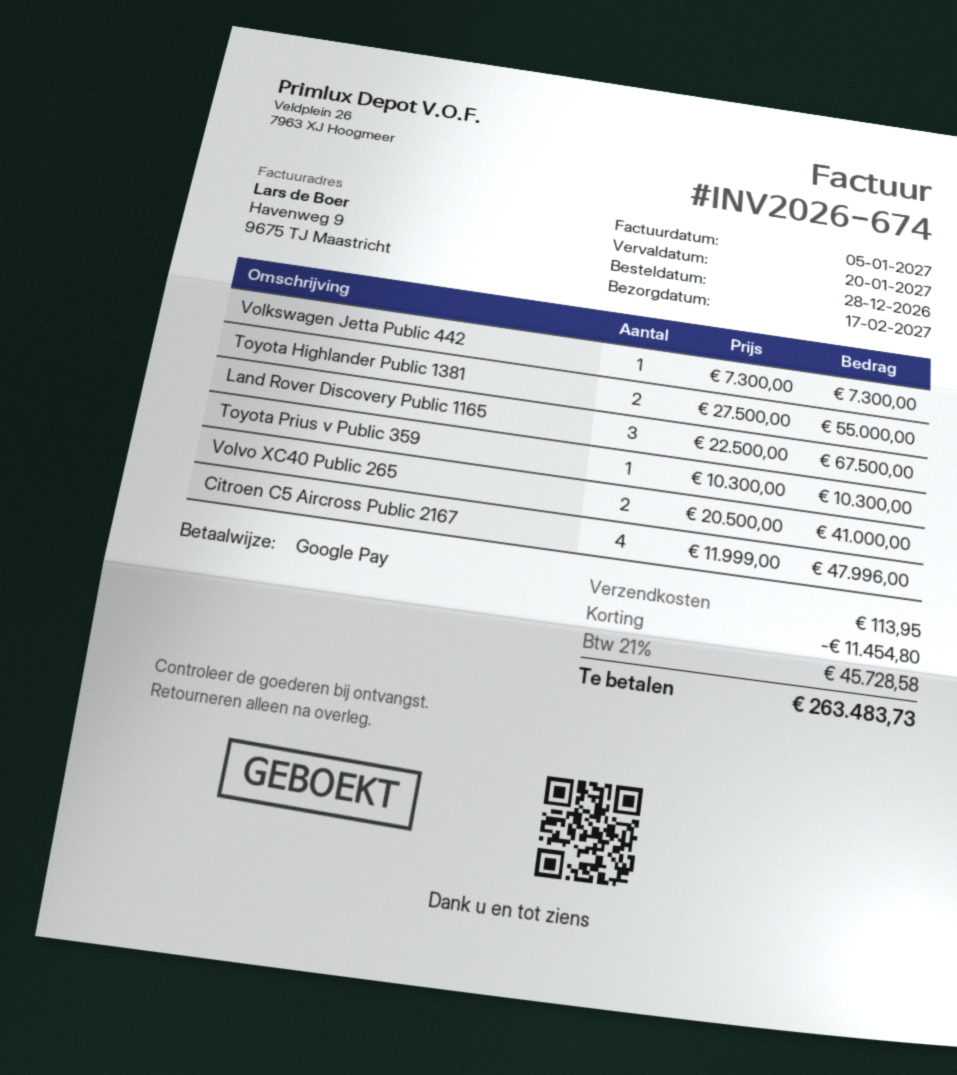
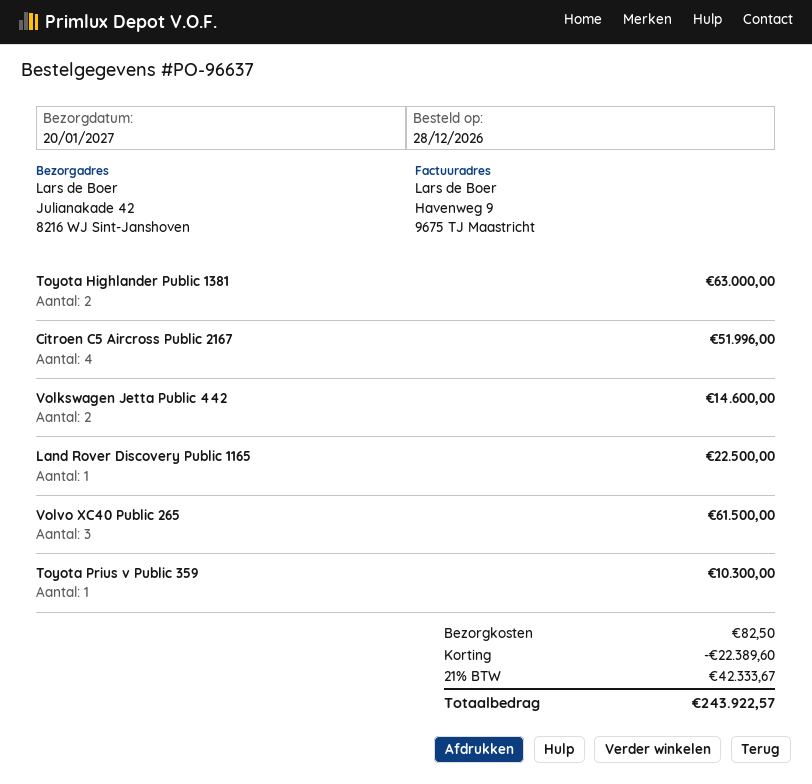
delivery date: 2027-02-17 -> 2027-01-20
Volkswagen Jetta Public 442: 1 for 7300.00 -> 2 for 14600.00
Toyota Highlander Public 1381: 2 for 55000.00 -> 2 for 63000.00
Land Rover Discovery Public 1165: 3 for 67500.00 -> 1 for 22500.00
Volvo XC40 Public 265: 2 for 41000.00 -> 3 for 61500.00
Citroen C5 Aircross Public 2167: 4 for 47996.00 -> 4 for 51996.00
discount: 11454.80 -> 22389.60
shipping: 113.95 -> 82.50
tax: 21% = 45728.58 -> 21% = 42333.67
total: 263483.73 -> 243922.57

